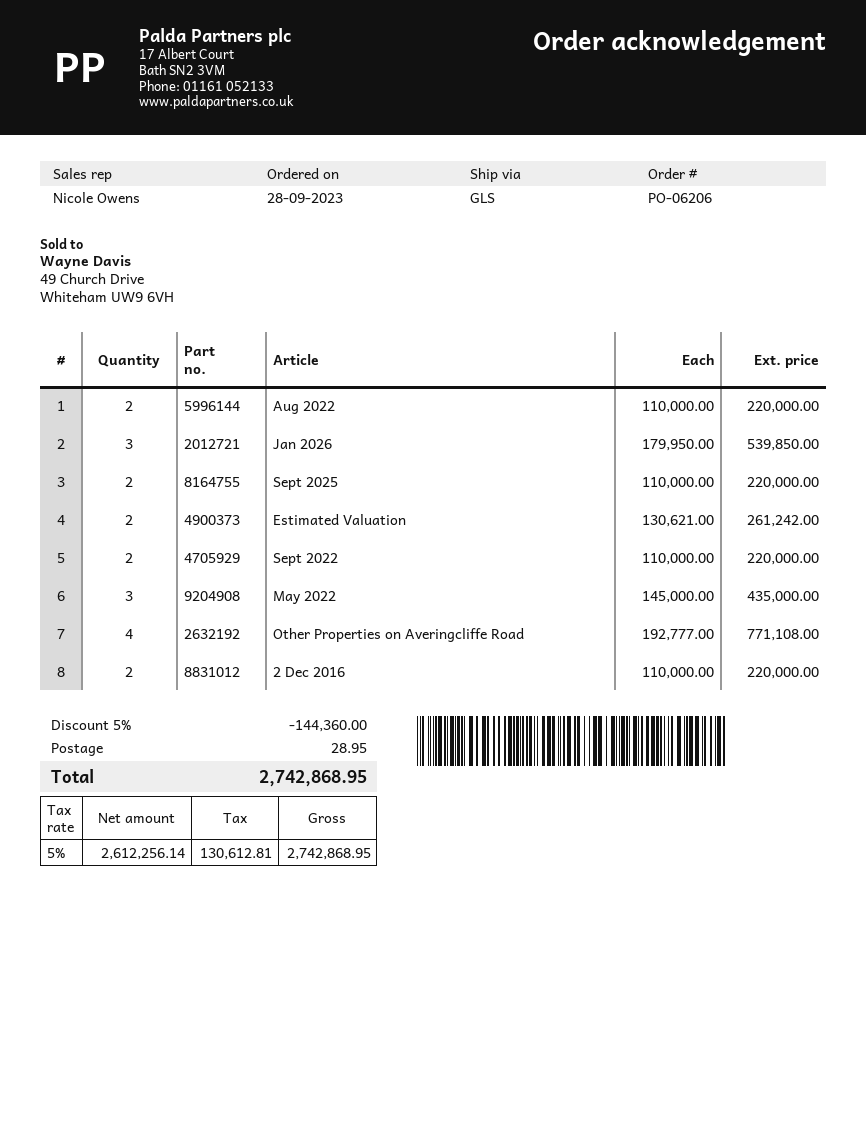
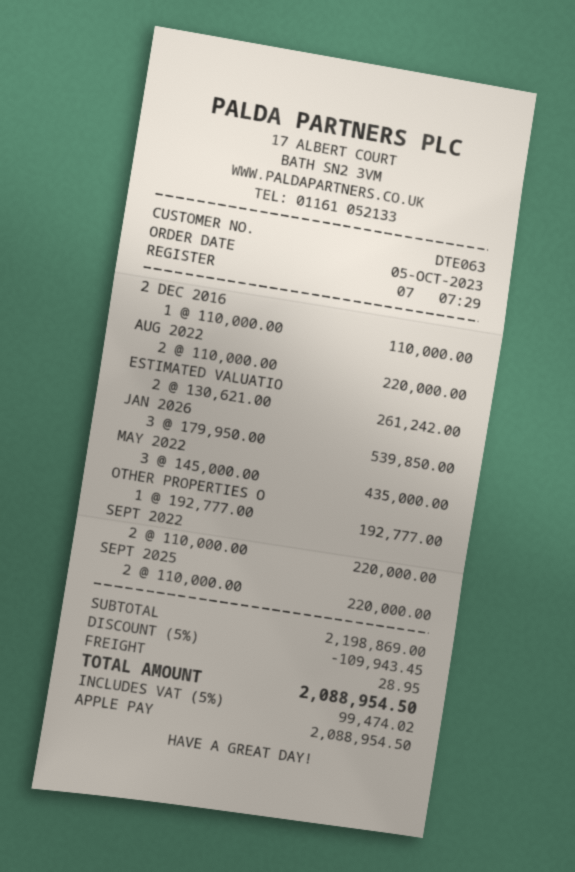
order date: 2023-09-28 -> 2023-10-05
Other Properties on Averingcliffe Road: 4 x 192777.00 = 771108.00 -> 1 x 192777.00 = 192777.00
2 Dec 2016: 2 x 110000.00 = 220000.00 -> 1 x 110000.00 = 110000.00
discount: 5% = 144360.00 -> 5% = 109943.45
tax: 5% = 130612.81 -> 5% = 99474.02
total: 2742868.95 -> 2088954.50

